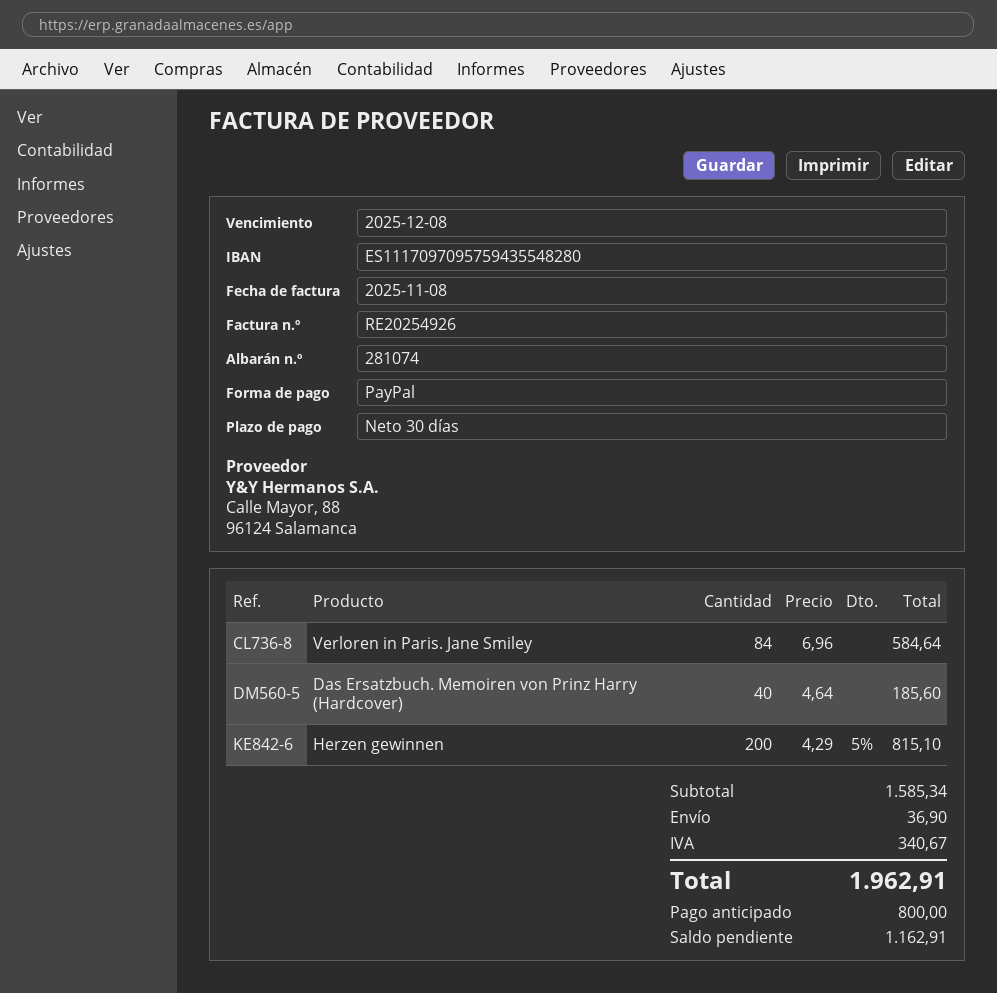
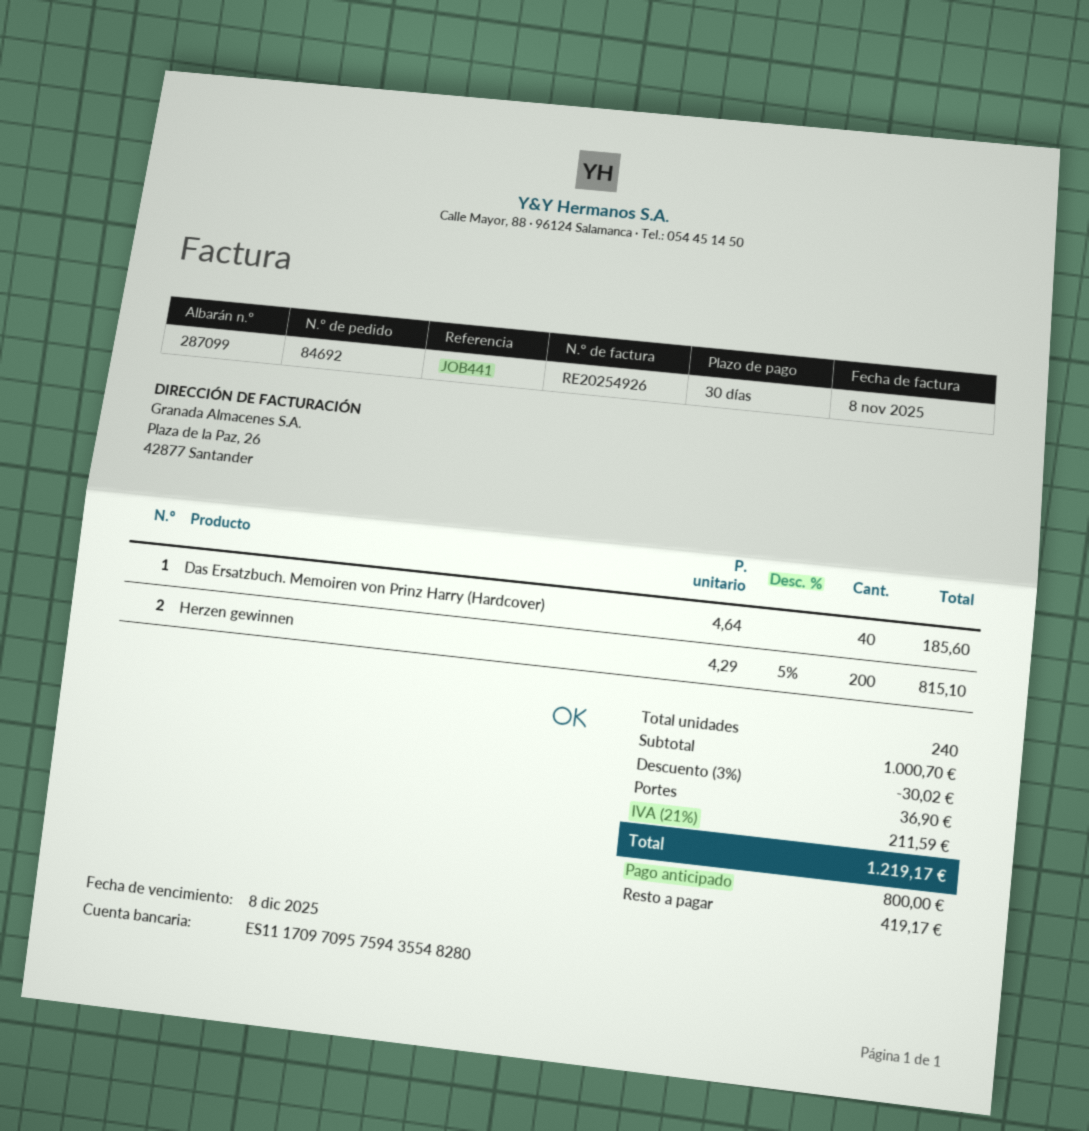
delivery note number: 281074 -> 287099
Verloren in Paris. Jane Smiley: 84 x 6.96 = 584.64 -> none
subtotal: 1585.34 -> 1000.70
discount: none -> 3% = 30.02
tax: 340.67 -> 211.59
total: 1962.91 -> 1219.17
balance: 1162.91 -> 419.17

